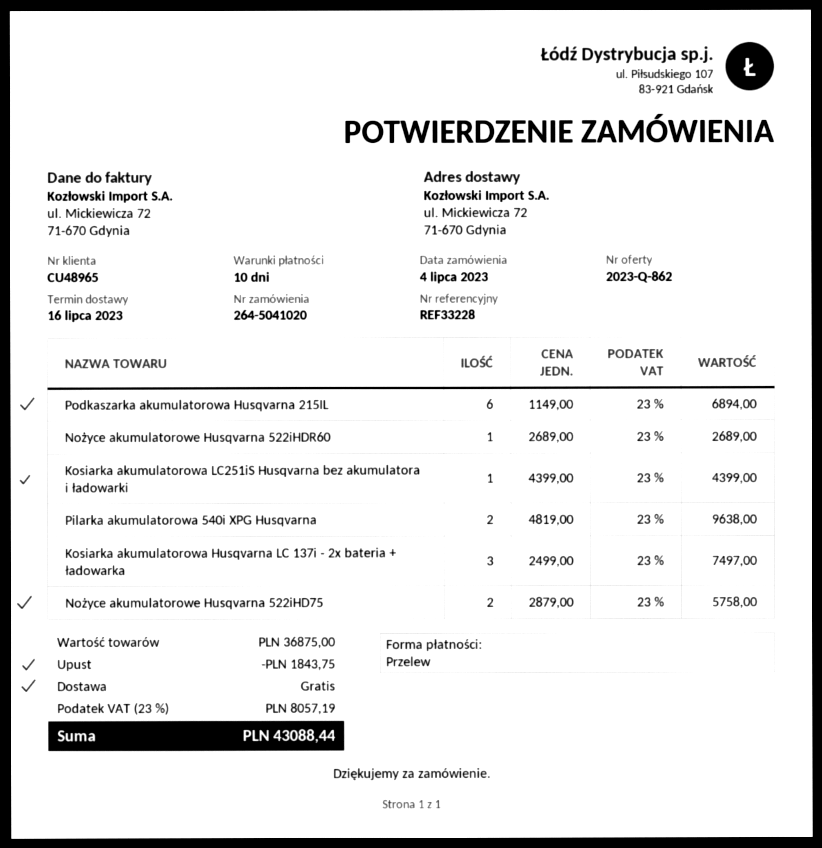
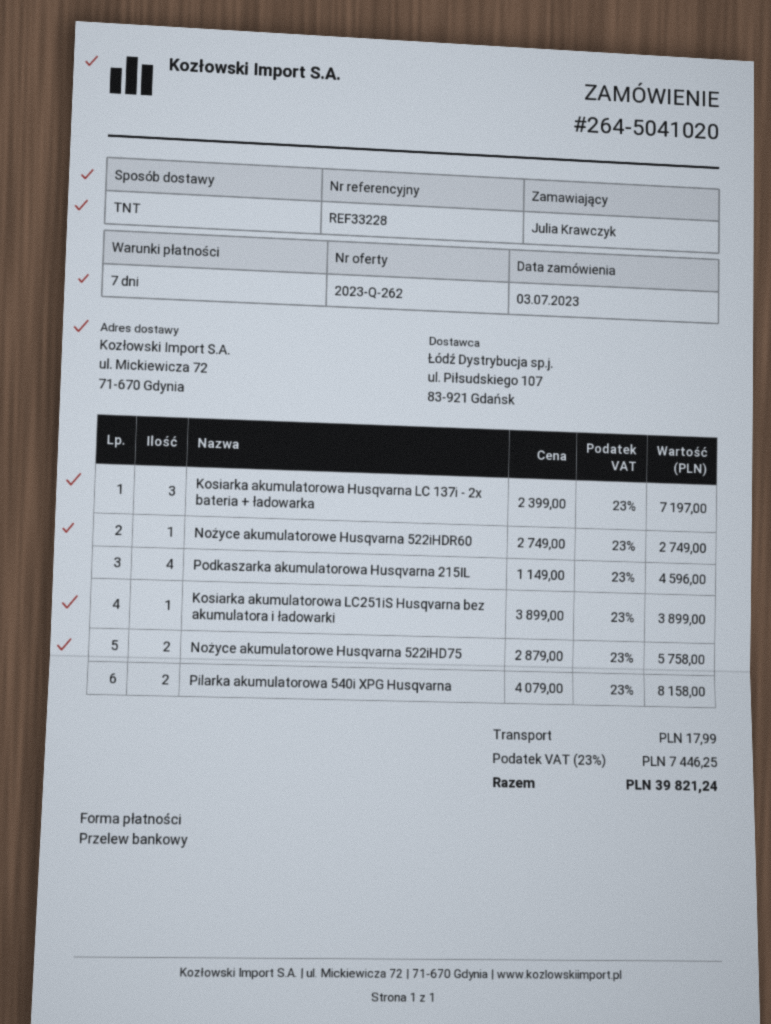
quote number: 2023-Q-862 -> 2023-Q-262
order date: 2023-07-04 -> 2023-07-03
payment terms: 10 days -> 7 days
Podkaszarka akumulatorowa Husqvarna 215IL: 6 x 1149.00 = 6894.00 -> 4 x 1149.00 = 4596.00
Nożyce akumulatorowe Husqvarna 522iHDR60: 1 x 2689.00 = 2689.00 -> 1 x 2749.00 = 2749.00
Kosiarka akumulatorowa LC251iS Husqvarna bez akumulatora i ładowarki: 1 x 4399.00 = 4399.00 -> 1 x 3899.00 = 3899.00
Pilarka akumulatorowa 540i XPG Husqvarna: 2 x 4819.00 = 9638.00 -> 2 x 4079.00 = 8158.00
Kosiarka akumulatorowa Husqvarna LC 137i - 2x bateria + ładowarka: 3 x 2499.00 = 7497.00 -> 3 x 2399.00 = 7197.00
discount: 1843.75 -> none
shipping: 0.00 -> 17.99
tax: 23% = 8057.19 -> 23% = 7446.25
total: 43088.44 -> 39821.24

